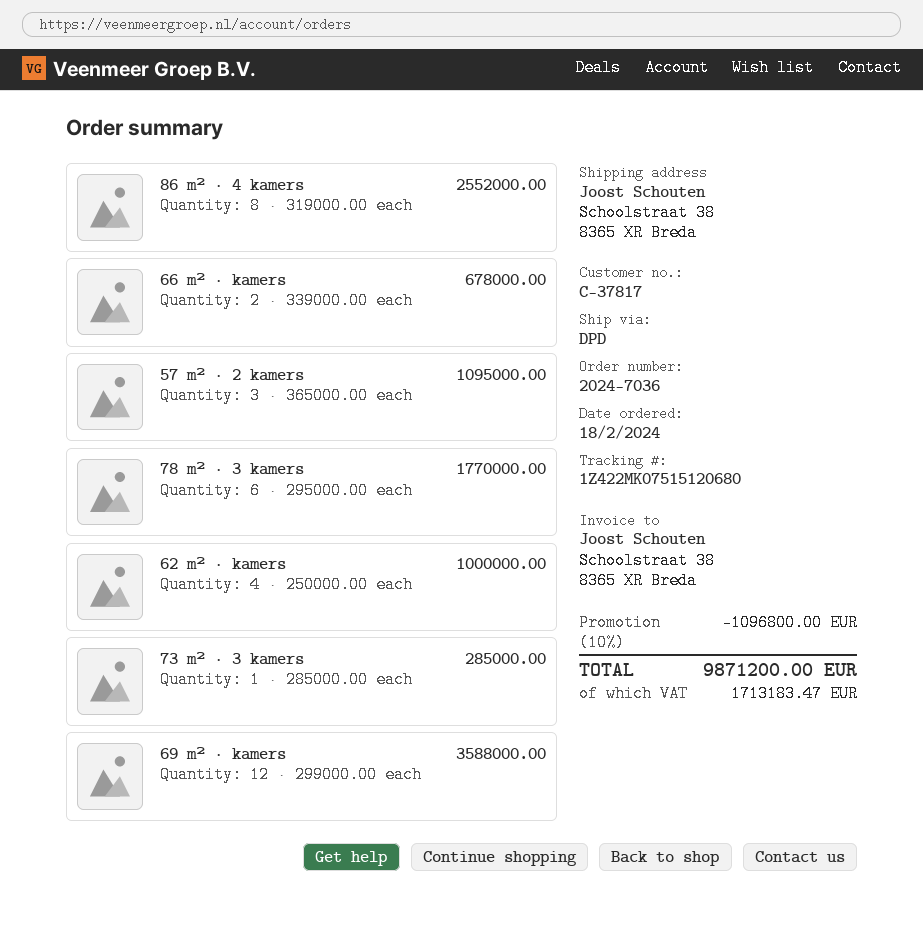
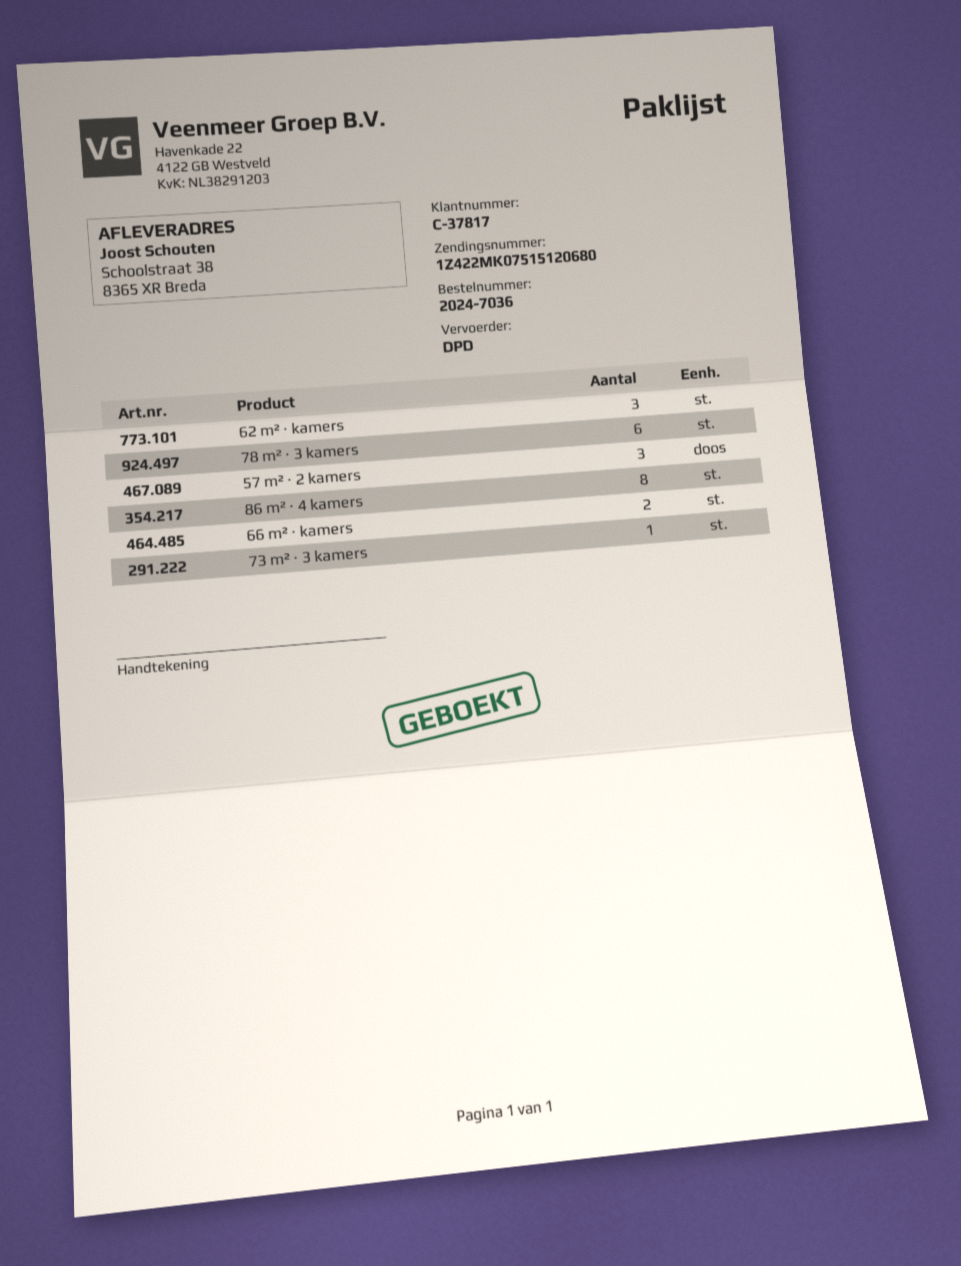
62 m² · kamers: 4 -> 3
69 m² · kamers: 12 -> none

